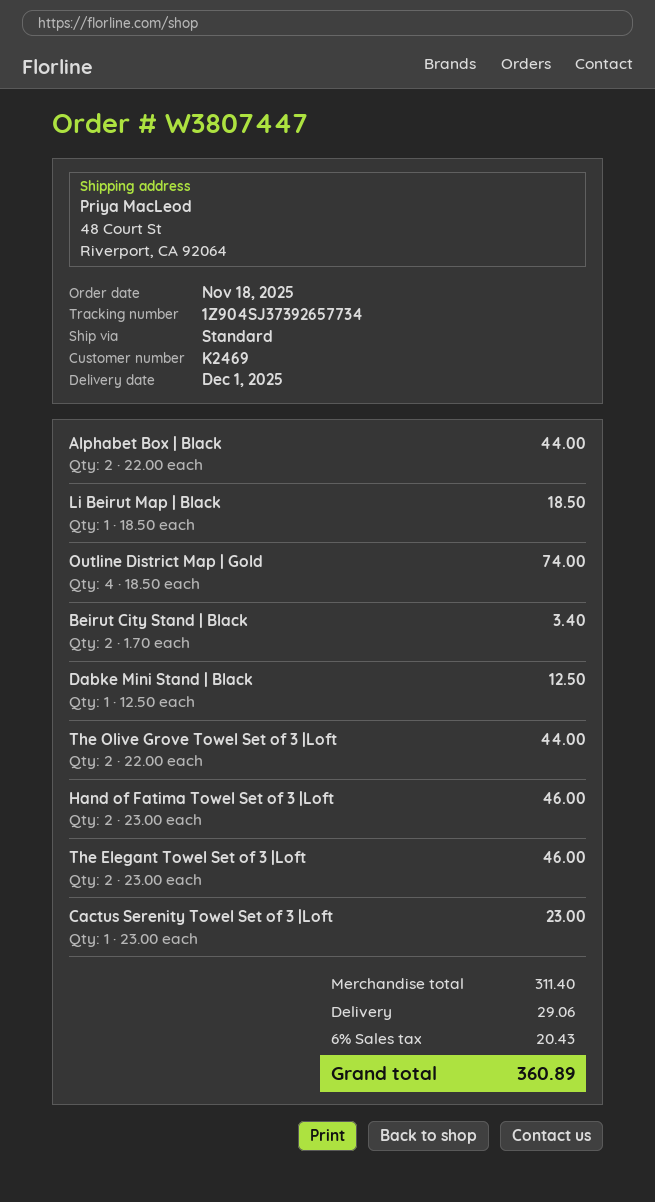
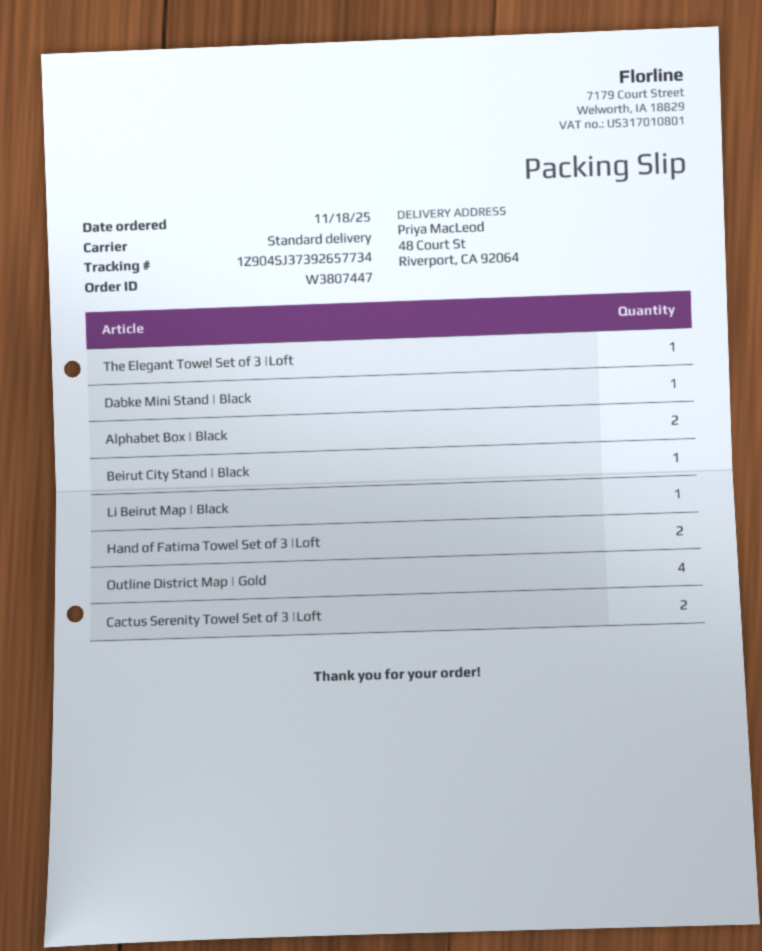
Beirut City Stand | Black: 2 -> 1
The Olive Grove Towel Set of 3 |Loft: 2 -> none
The Elegant Towel Set of 3 |Loft: 2 -> 1
Cactus Serenity Towel Set of 3 |Loft: 1 -> 2

